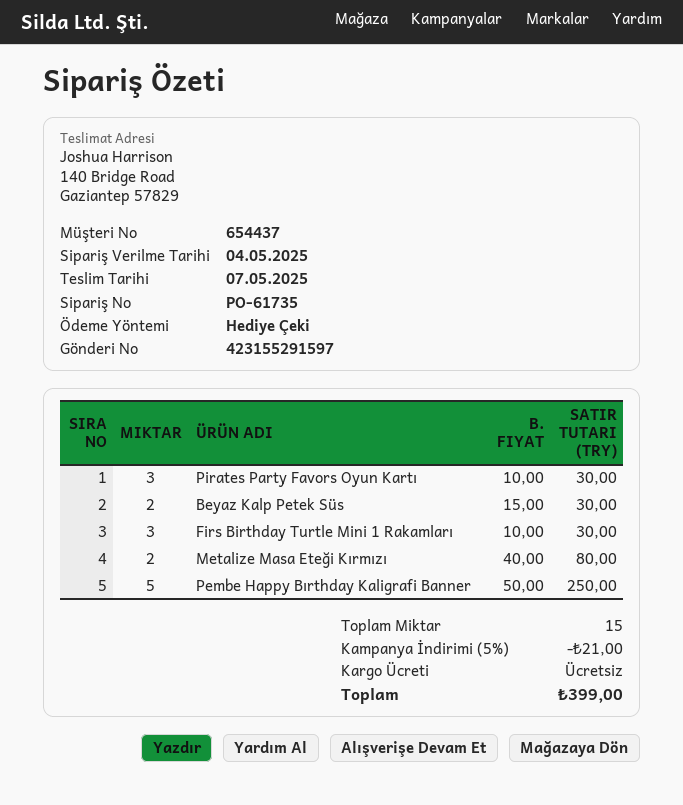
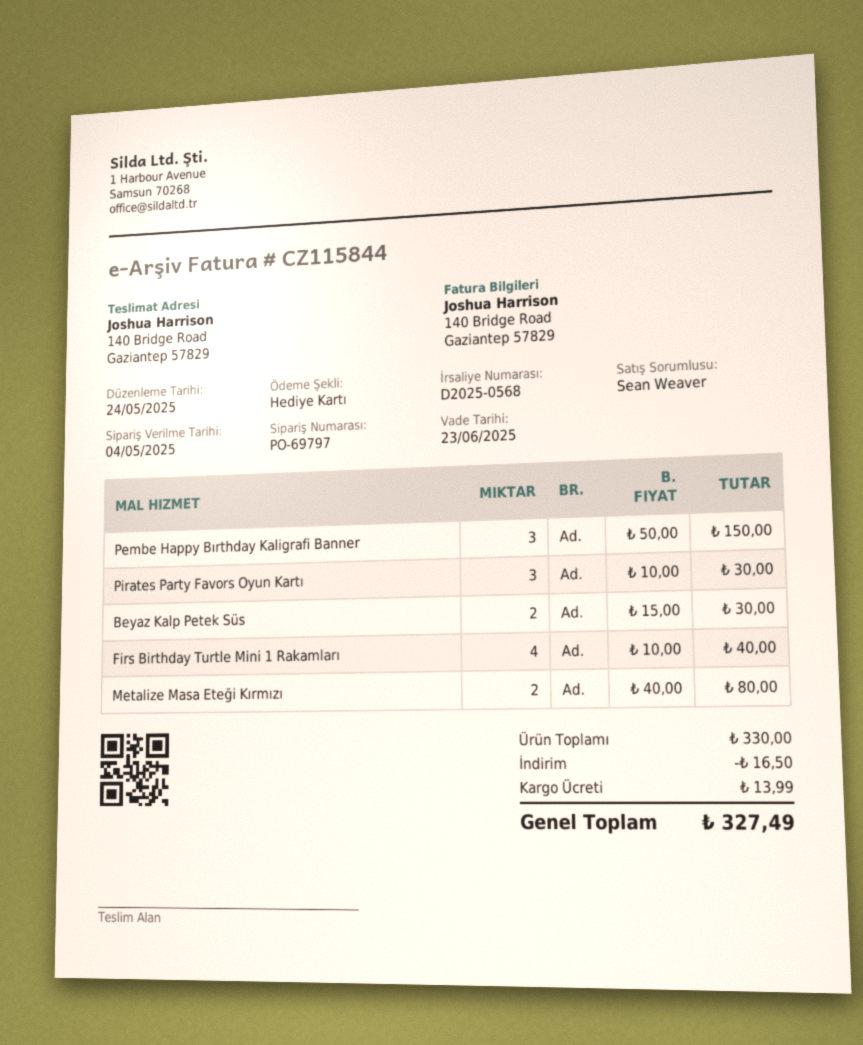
order number: PO-61735 -> PO-69797
Firs Birthday Turtle Mini 1 Rakamları: 3 x 10.00 = 30.00 -> 4 x 10.00 = 40.00
Pembe Happy Bırthday Kaligrafi Banner: 5 x 50.00 = 250.00 -> 3 x 50.00 = 150.00
discount: 21.00 -> 16.50
shipping: 0.00 -> 13.99
total: 399.00 -> 327.49

